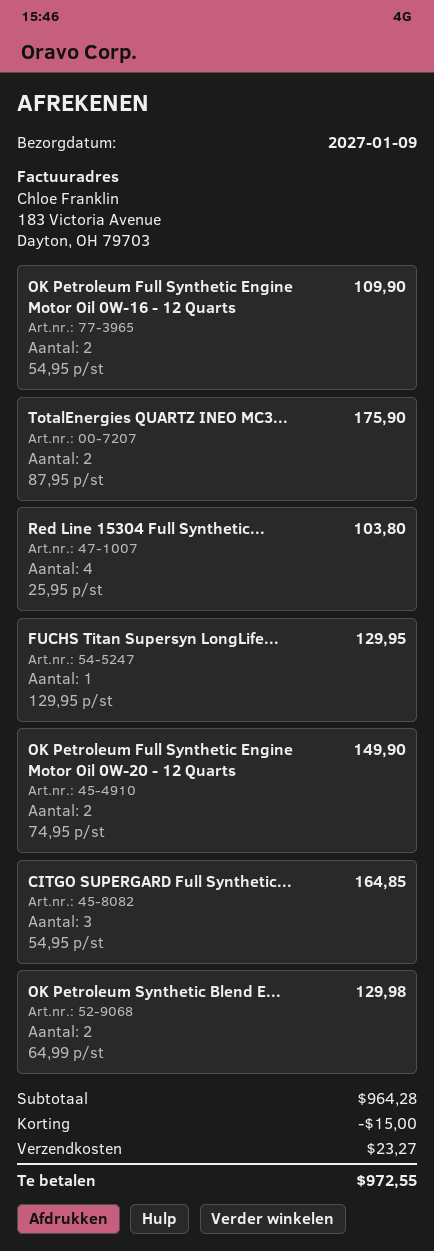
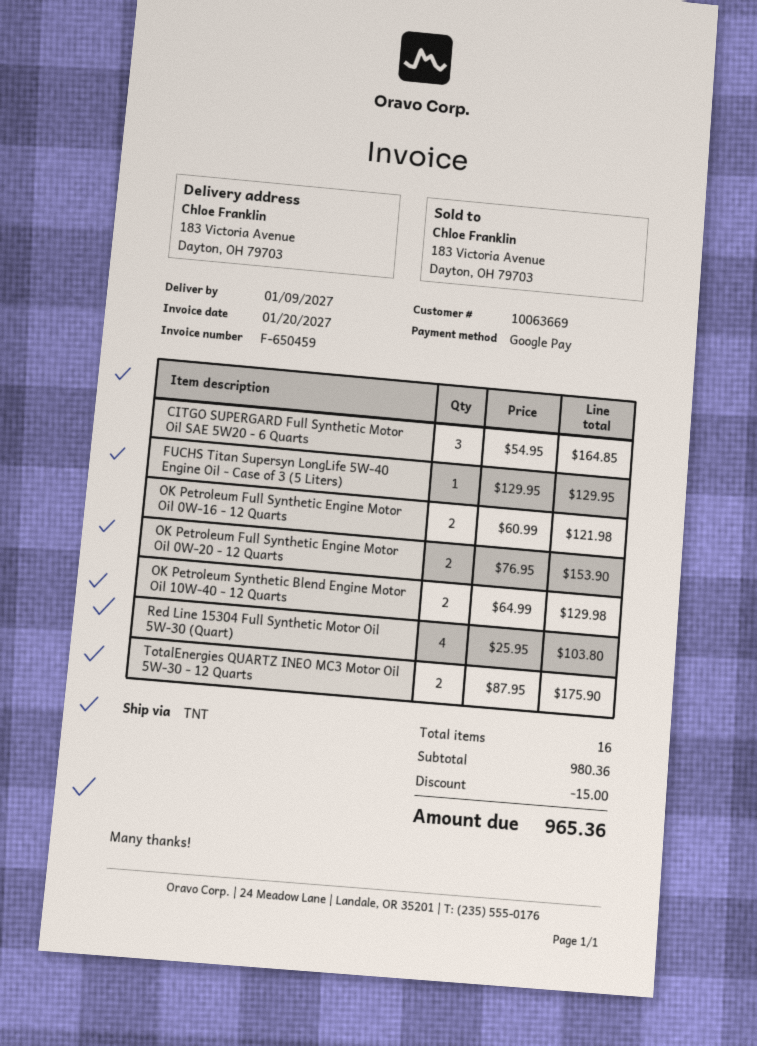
OK Petroleum Full Synthetic Engine Motor Oil 0W-16 - 12 Quarts: 2 x 54.95 = 109.90 -> 2 x 60.99 = 121.98
OK Petroleum Full Synthetic Engine Motor Oil 0W-20 - 12 Quarts: 2 x 74.95 = 149.90 -> 2 x 76.95 = 153.90
subtotal: 964.28 -> 980.36
shipping: 23.27 -> none
total: 972.55 -> 965.36

